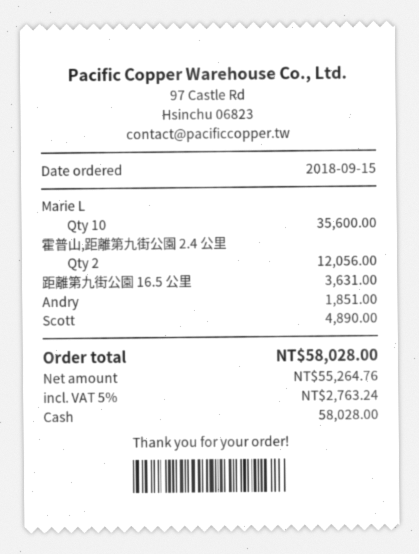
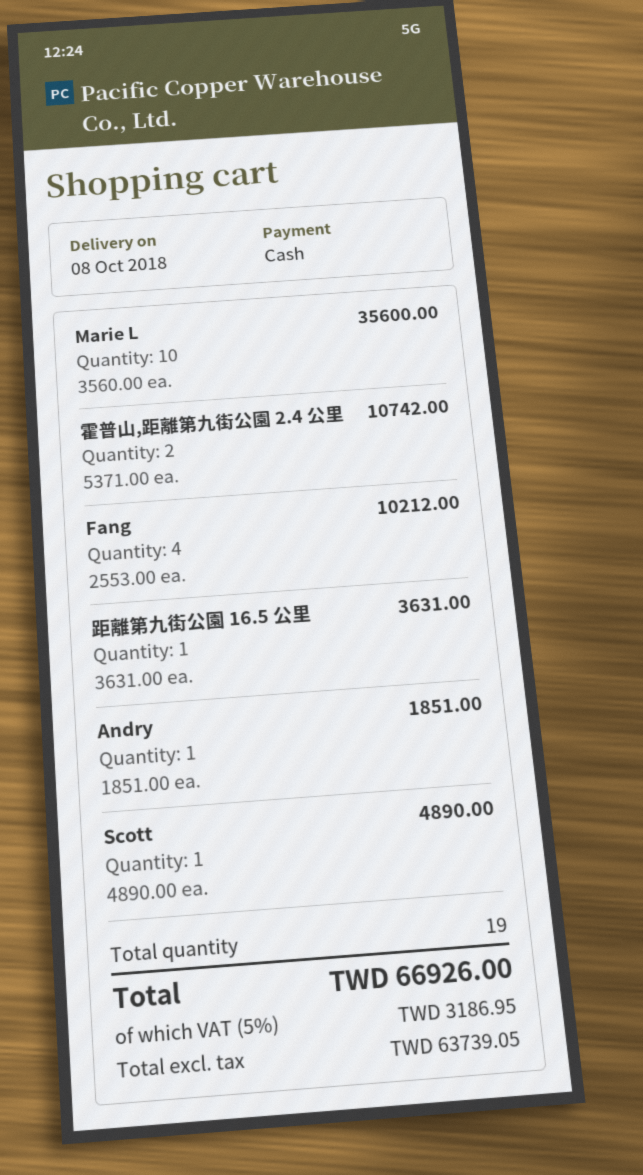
霍普山,距離第九街公園 2.4 公里: 2 for 12056.00 -> 2 for 10742.00
Fang: none -> 4 for 10212.00
net: 55264.76 -> 63739.05
tax: 5% = 2763.24 -> 5% = 3186.95
total: 58028.00 -> 66926.00

